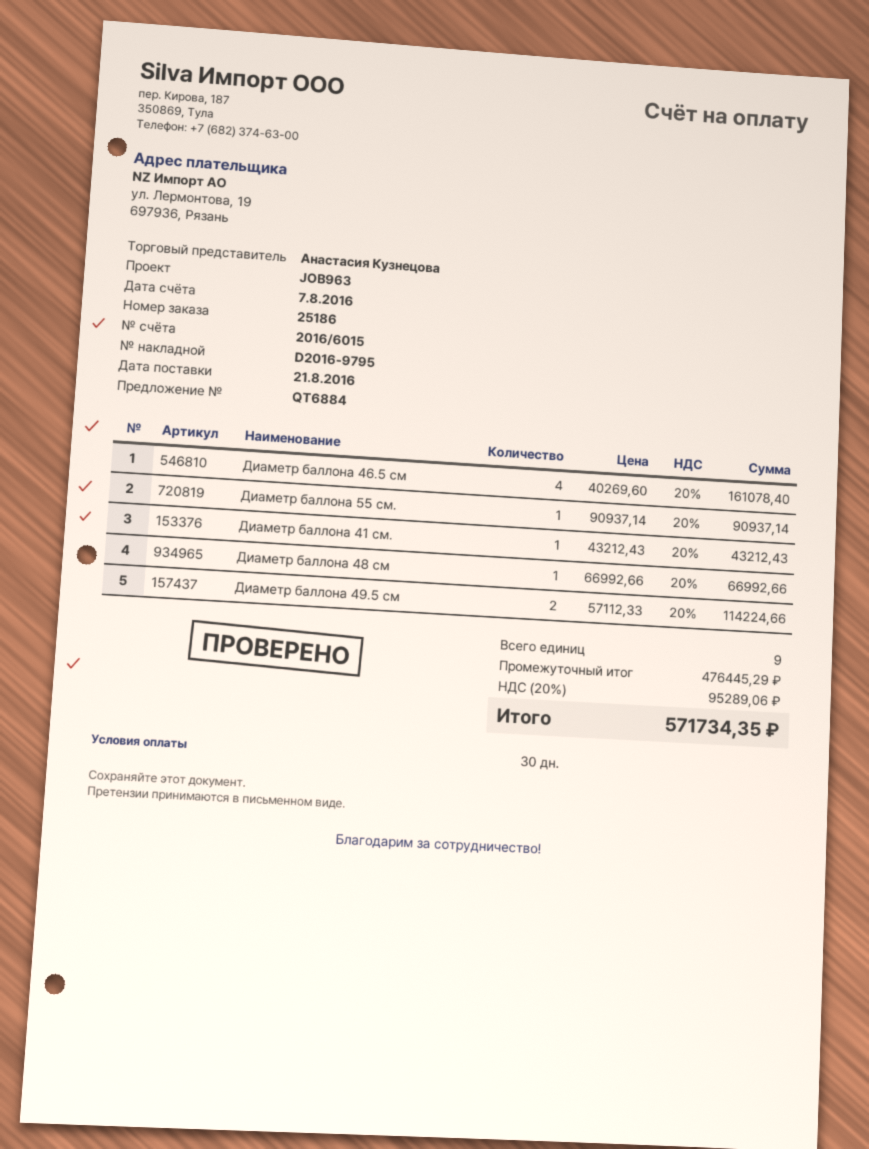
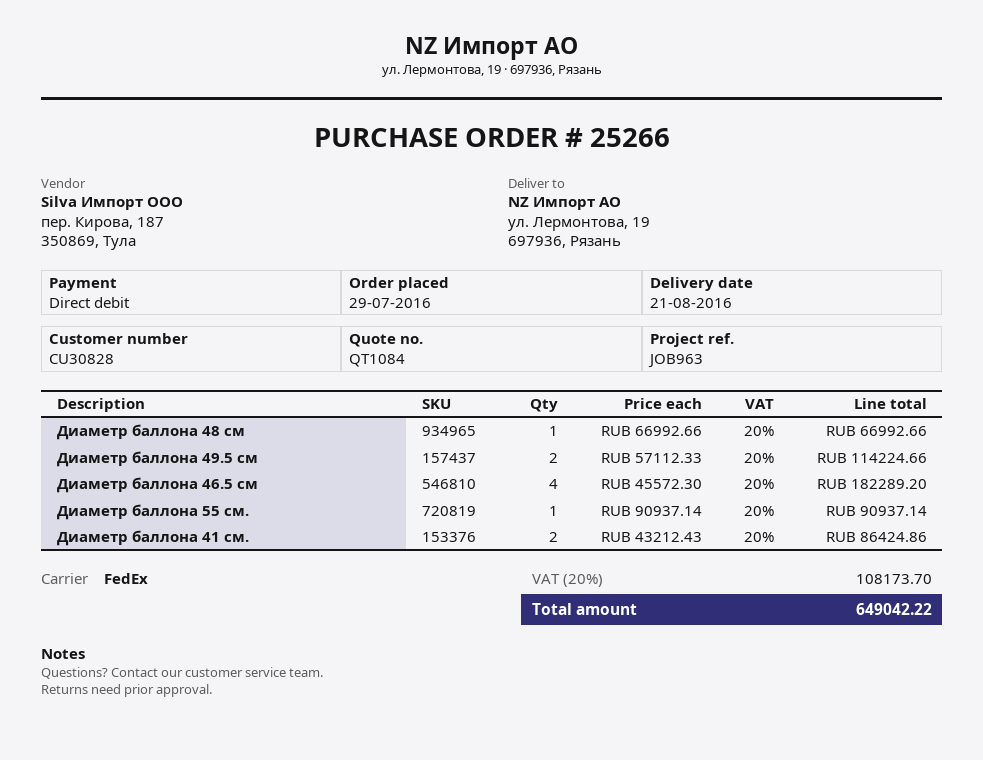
quote number: QT6884 -> QT1084
order number: 25186 -> 25266
Диаметр баллона 46.5 см: 4 x 40269.60 = 161078.40 -> 4 x 45572.30 = 182289.20
Диаметр баллона 41 см.: 1 x 43212.43 = 43212.43 -> 2 x 43212.43 = 86424.86
tax: 20% = 95289.06 -> 20% = 108173.70
total: 571734.35 -> 649042.22

